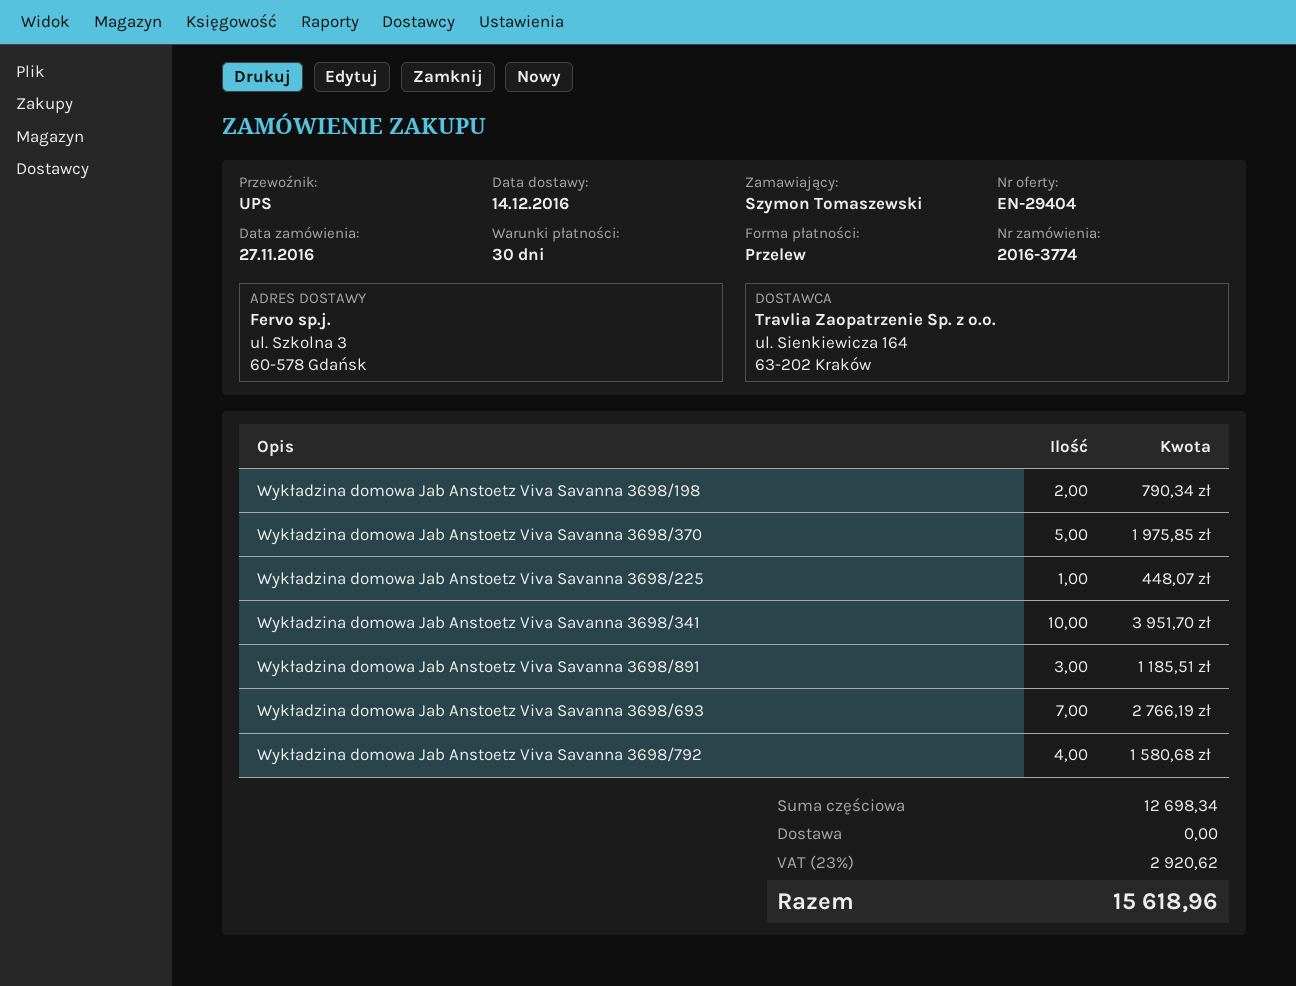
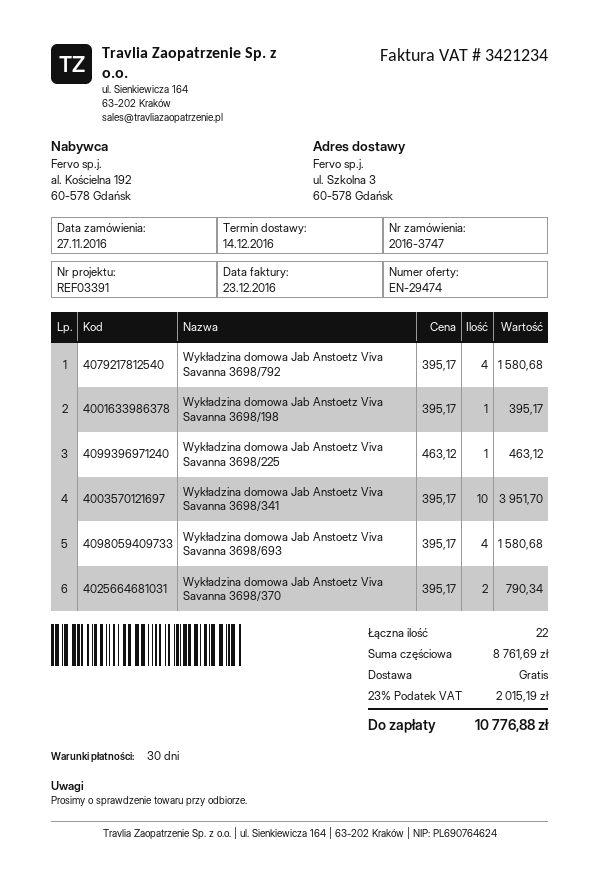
quote number: EN-29404 -> EN-29474
order number: 2016-3774 -> 2016-3747
Wykładzina domowa Jab Anstoetz Viva Savanna 3698/198: 2 for 790.34 -> 1 for 395.17
Wykładzina domowa Jab Anstoetz Viva Savanna 3698/370: 5 for 1975.85 -> 2 for 790.34
Wykładzina domowa Jab Anstoetz Viva Savanna 3698/225: 1 for 448.07 -> 1 for 463.12
Wykładzina domowa Jab Anstoetz Viva Savanna 3698/891: 3 for 1185.51 -> none
Wykładzina domowa Jab Anstoetz Viva Savanna 3698/693: 7 for 2766.19 -> 4 for 1580.68
subtotal: 12698.34 -> 8761.69
tax: 23% = 2920.62 -> 23% = 2015.19
total: 15618.96 -> 10776.88

